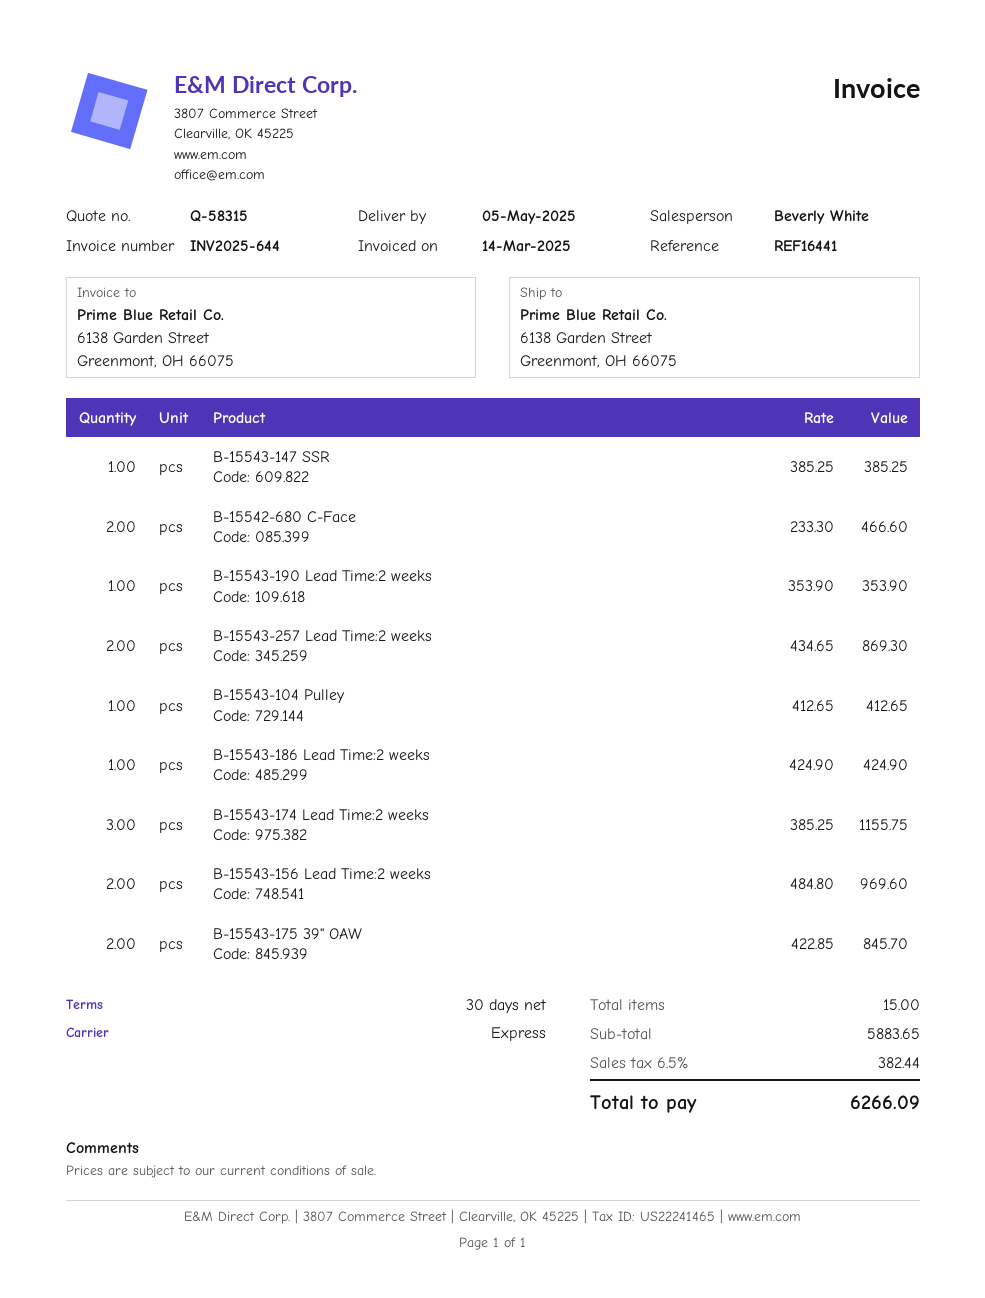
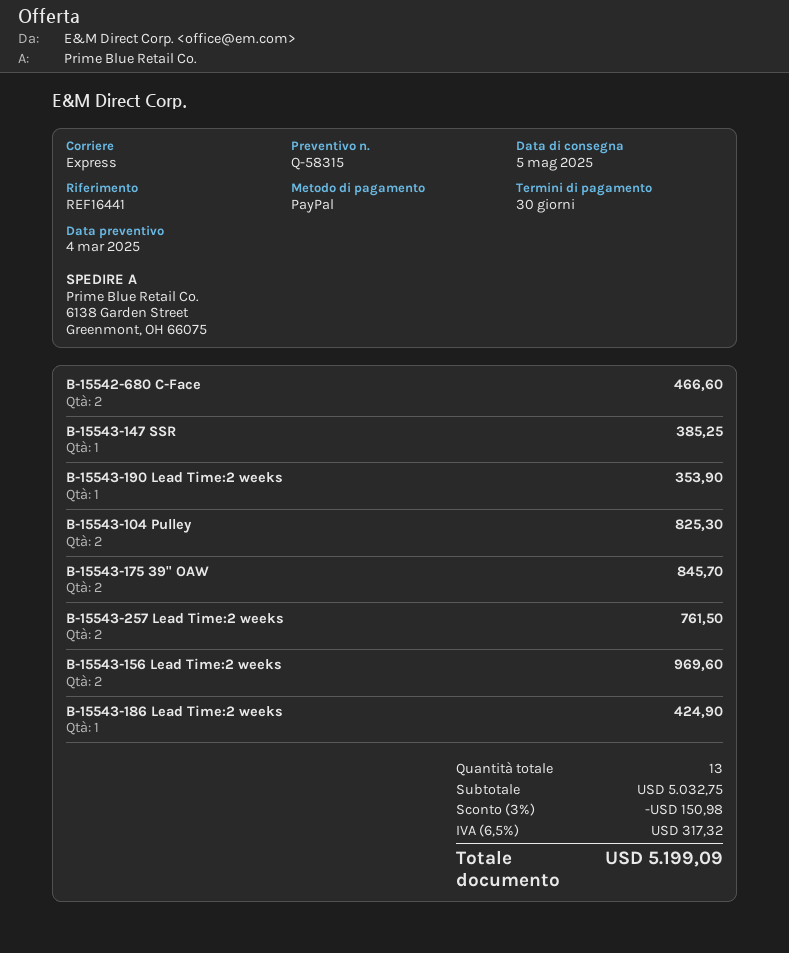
B-15543-257 Lead Time:2 weeks: 2 for 869.30 -> 2 for 761.50
B-15543-104 Pulley: 1 for 412.65 -> 2 for 825.30
B-15543-174 Lead Time:2 weeks: 3 for 1155.75 -> none
total quantity: 15 -> 13
subtotal: 5883.65 -> 5032.75
discount: none -> 3% = 150.98
tax: 6.5% = 382.44 -> 6.5% = 317.32
total: 6266.09 -> 5199.09

